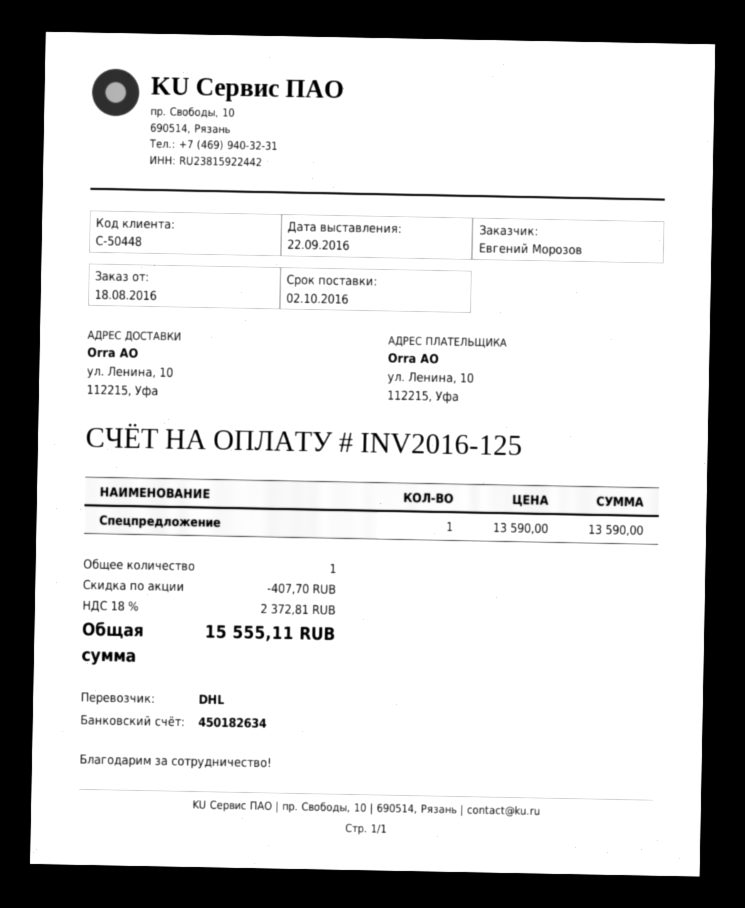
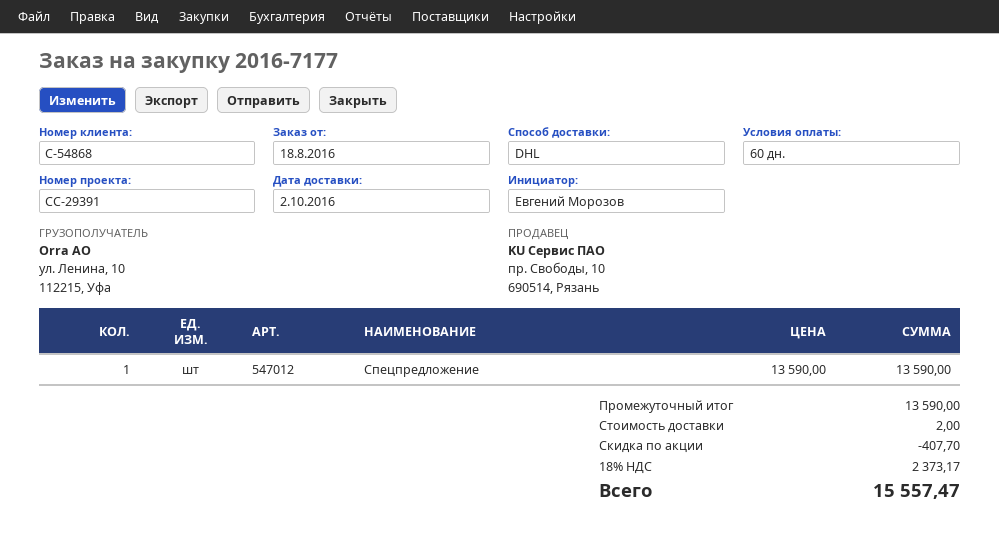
customer number: C-50448 -> C-54868
shipping: none -> 2.00
tax: 18% = 2372.81 -> 18% = 2373.17
total: 15555.11 -> 15557.47

